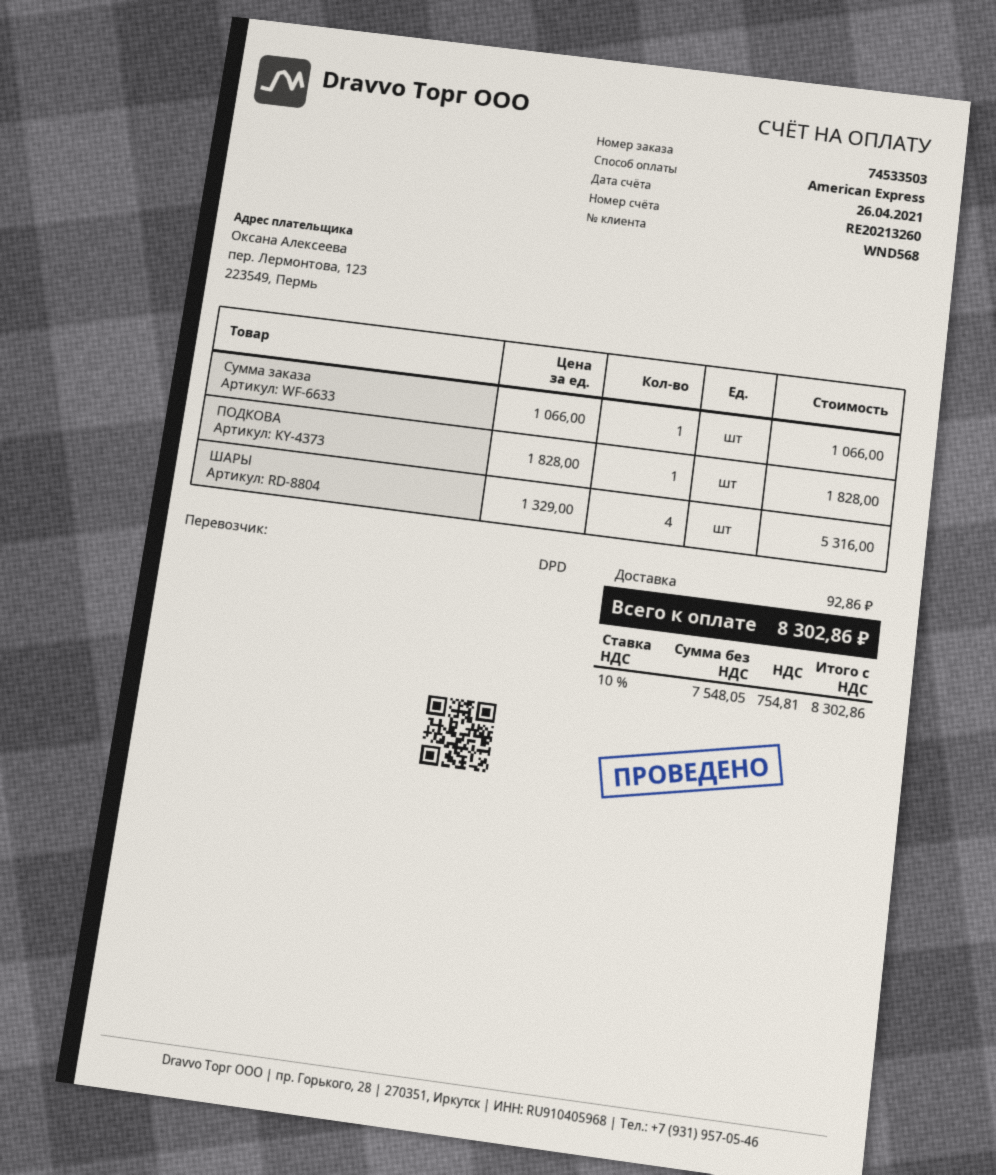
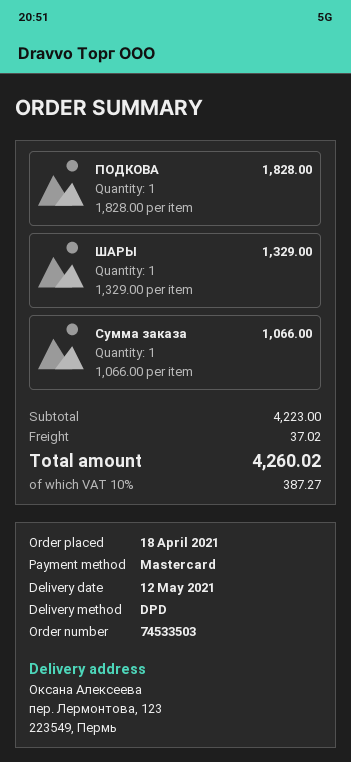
payment method: American Express -> Mastercard
ШАРЫ: 4 x 1329.00 = 5316.00 -> 1 x 1329.00 = 1329.00
shipping: 92.86 -> 37.02
tax: 10% = 754.81 -> 10% = 387.27
total: 8302.86 -> 4260.02

